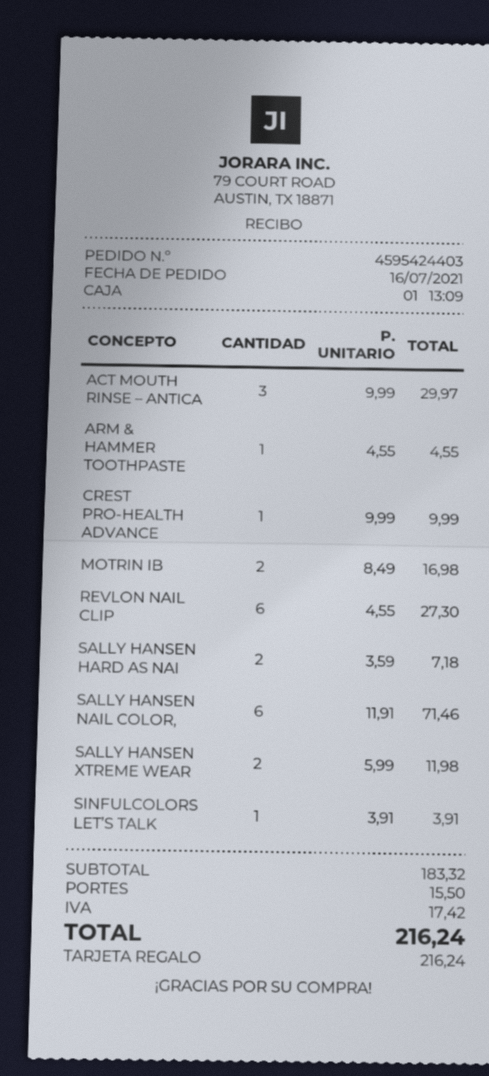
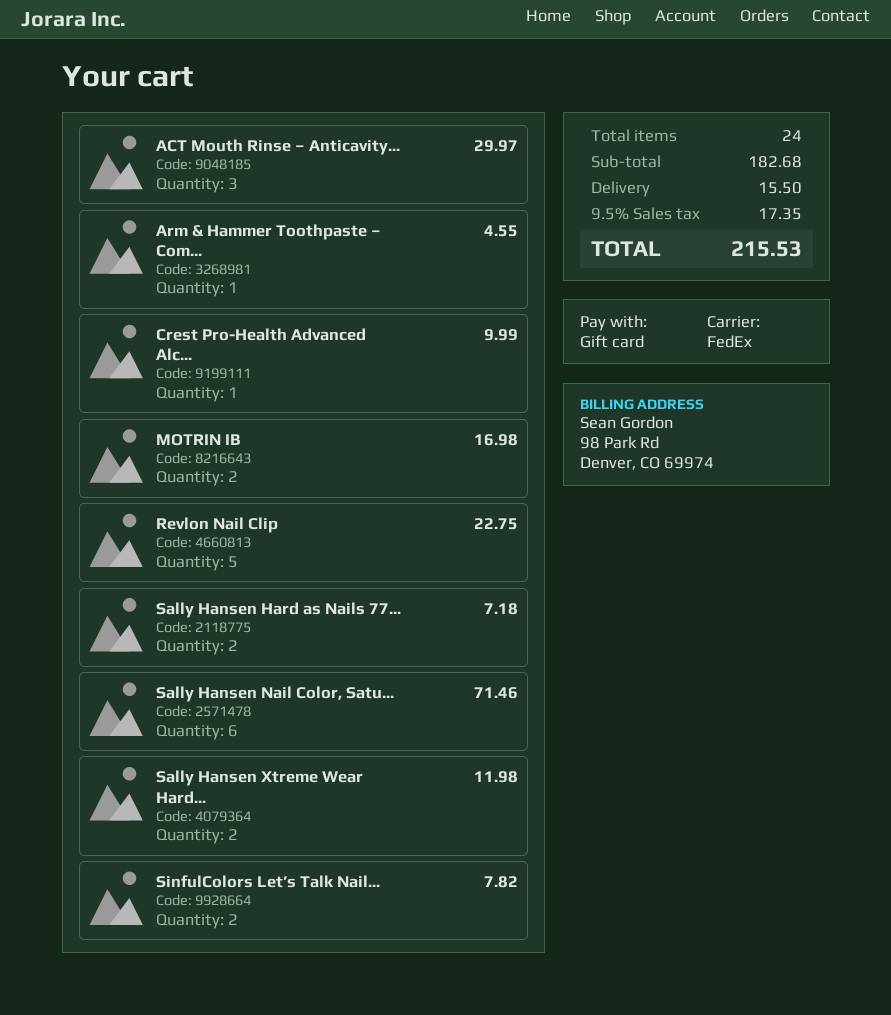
REVLON NAIL CLIP: 6 for 27.30 -> 5 for 22.75
SINFULCOLORS LET’S TALK: 1 for 3.91 -> 2 for 7.82
subtotal: 183.32 -> 182.68
tax: 17.42 -> 17.35
total: 216.24 -> 215.53

